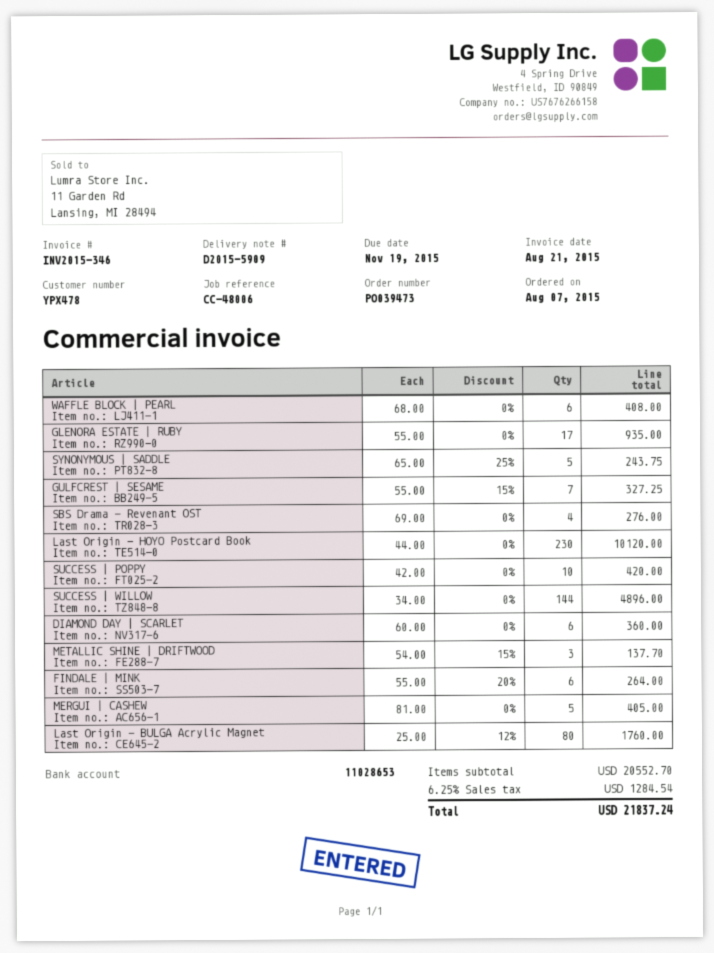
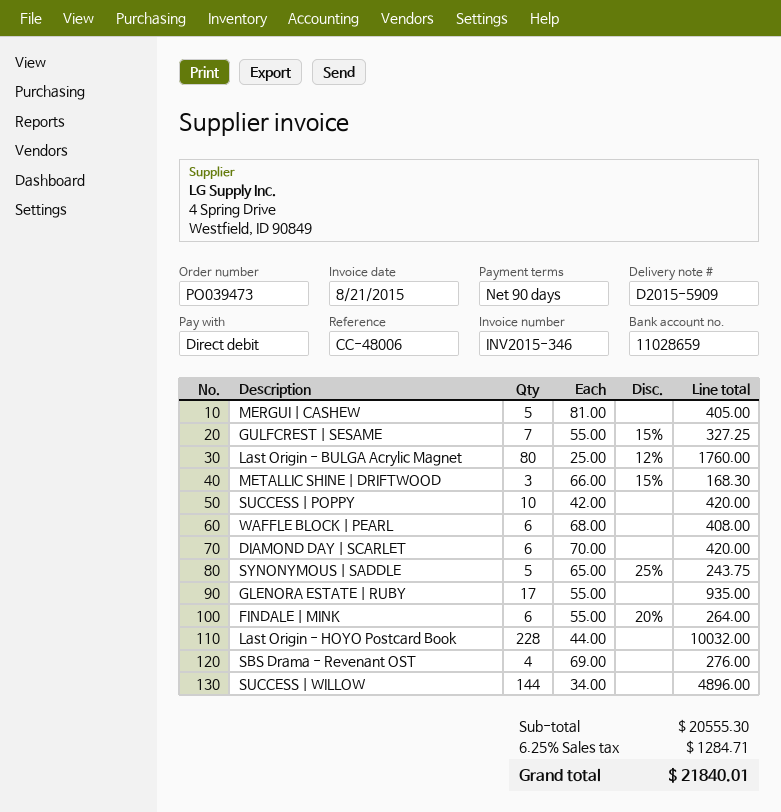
bank account: 11028653 -> 11028659
Last Origin - HOYO Postcard Book: 230 x 44.00 = 10120.00 -> 228 x 44.00 = 10032.00
DIAMOND DAY | SCARLET: 6 x 60.00 = 360.00 -> 6 x 70.00 = 420.00
METALLIC SHINE | DRIFTWOOD: 3 x 54.00 - 15% = 137.70 -> 3 x 66.00 - 15% = 168.30
subtotal: 20552.70 -> 20555.30
tax: 6.25% = 1284.54 -> 6.25% = 1284.71
total: 21837.24 -> 21840.01

